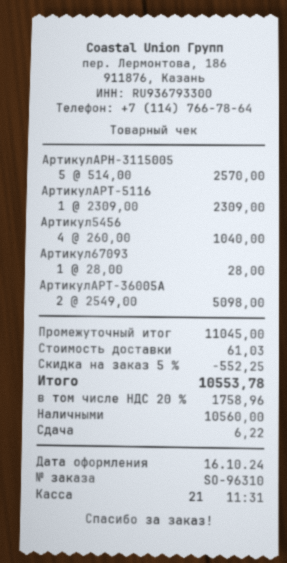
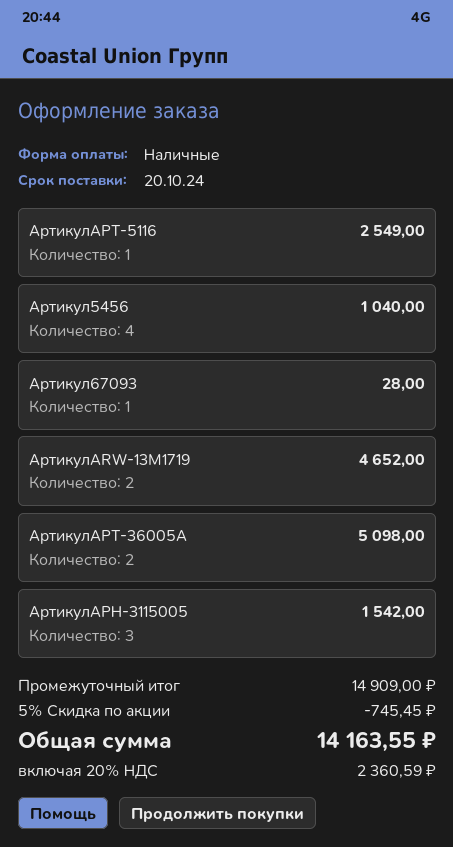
АртикулAPH-3115005: 5 for 2570.00 -> 3 for 1542.00
АртикулAPT-5116: 1 for 2309.00 -> 1 for 2549.00
АртикулARW-13M1719: none -> 2 for 4652.00
subtotal: 11045.00 -> 14909.00
discount: 5% = 552.25 -> 5% = 745.45
shipping: 61.03 -> none
tax: 20% = 1758.96 -> 20% = 2360.59
total: 10553.78 -> 14163.55

